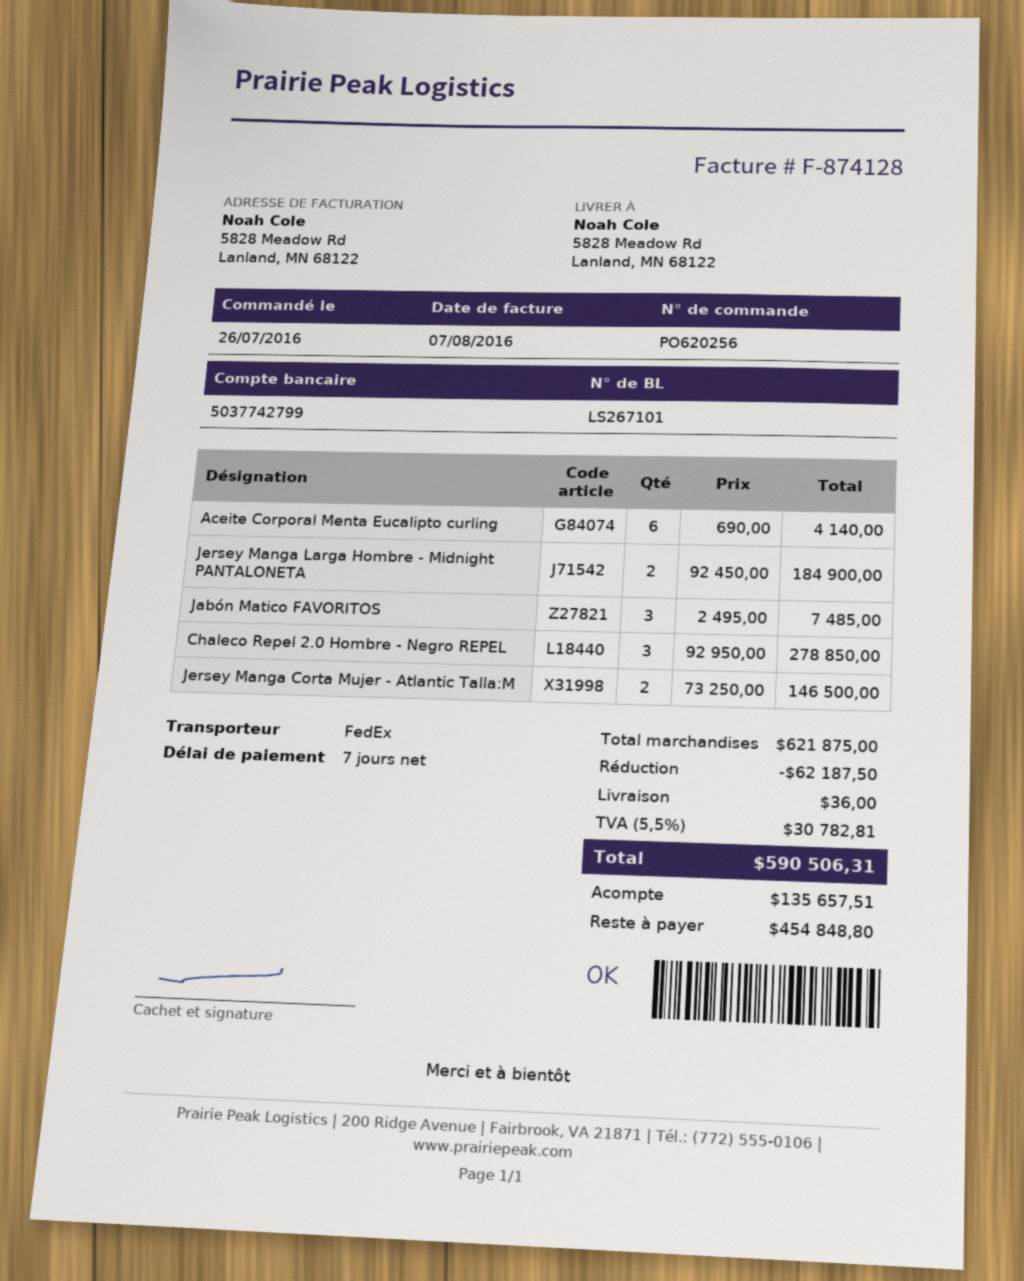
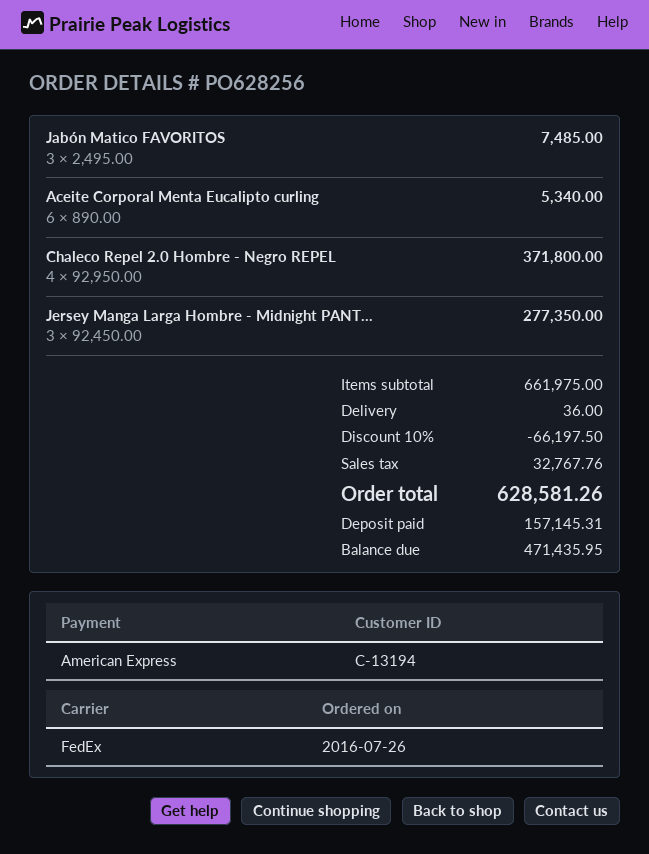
order number: PO620256 -> PO628256
Aceite Corporal Menta Eucalipto curling: 6 x 690.00 = 4140.00 -> 6 x 890.00 = 5340.00
Jersey Manga Larga Hombre - Midnight PANTALONETA: 2 x 92450.00 = 184900.00 -> 3 x 92450.00 = 277350.00
Chaleco Repel 2.0 Hombre - Negro REPEL: 3 x 92950.00 = 278850.00 -> 4 x 92950.00 = 371800.00
Jersey Manga Corta Mujer - Atlantic Talla:M: 2 x 73250.00 = 146500.00 -> none
subtotal: 621875.00 -> 661975.00
discount: 62187.50 -> 66197.50
tax: 30782.81 -> 32767.76
total: 590506.31 -> 628581.26
deposit: 135657.51 -> 157145.31
balance: 454848.80 -> 471435.95

